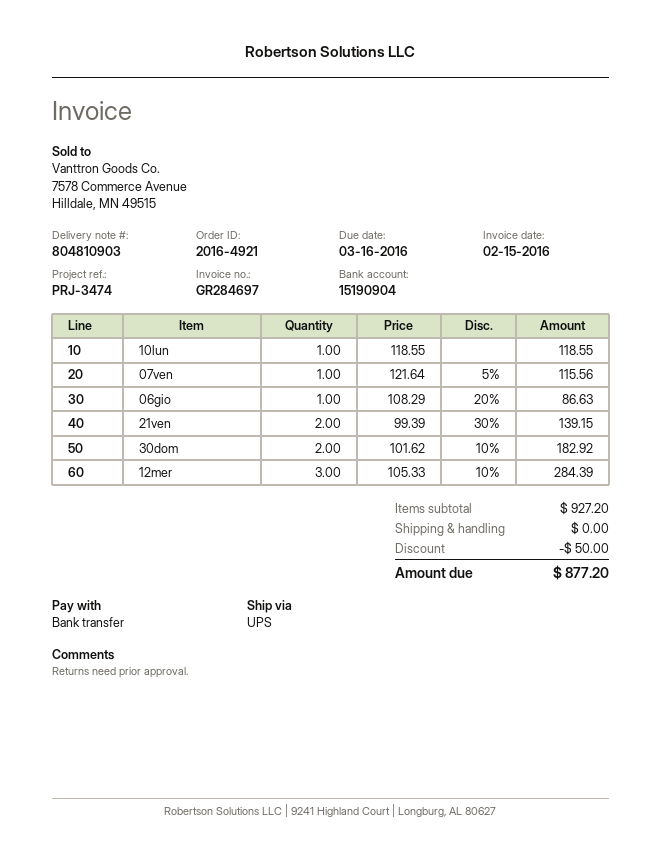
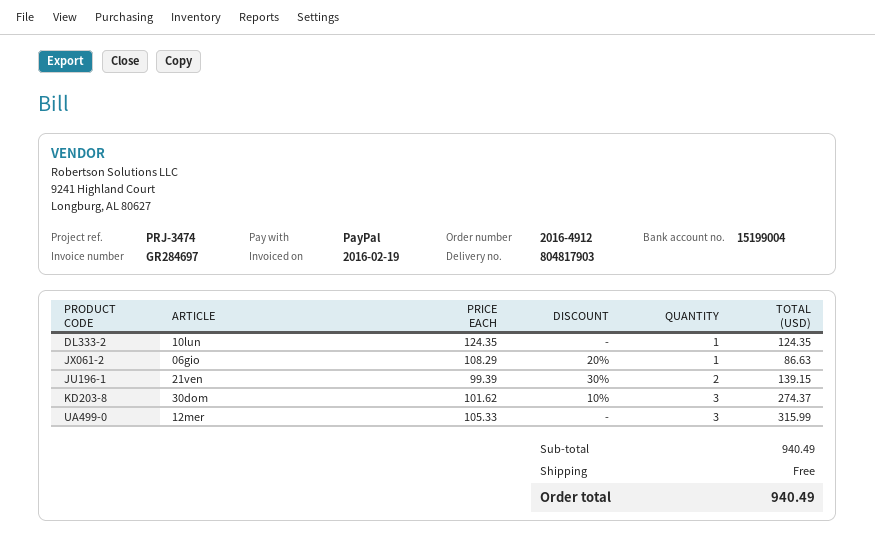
order number: 2016-4921 -> 2016-4912
delivery note number: 804810903 -> 804817903
invoice date: 2016-02-15 -> 2016-02-19
payment method: bank transfer -> PayPal
bank account: 15190904 -> 15199004
10lun: 1 x 118.55 = 118.55 -> 1 x 124.35 = 124.35
07ven: 1 x 121.64 - 5% = 115.56 -> none
30dom: 2 x 101.62 - 10% = 182.92 -> 3 x 101.62 - 10% = 274.37
12mer: 3 x 105.33 - 10% = 284.39 -> 3 x 105.33 = 315.99
subtotal: 927.20 -> 940.49
discount: 50.00 -> none
total: 877.20 -> 940.49

